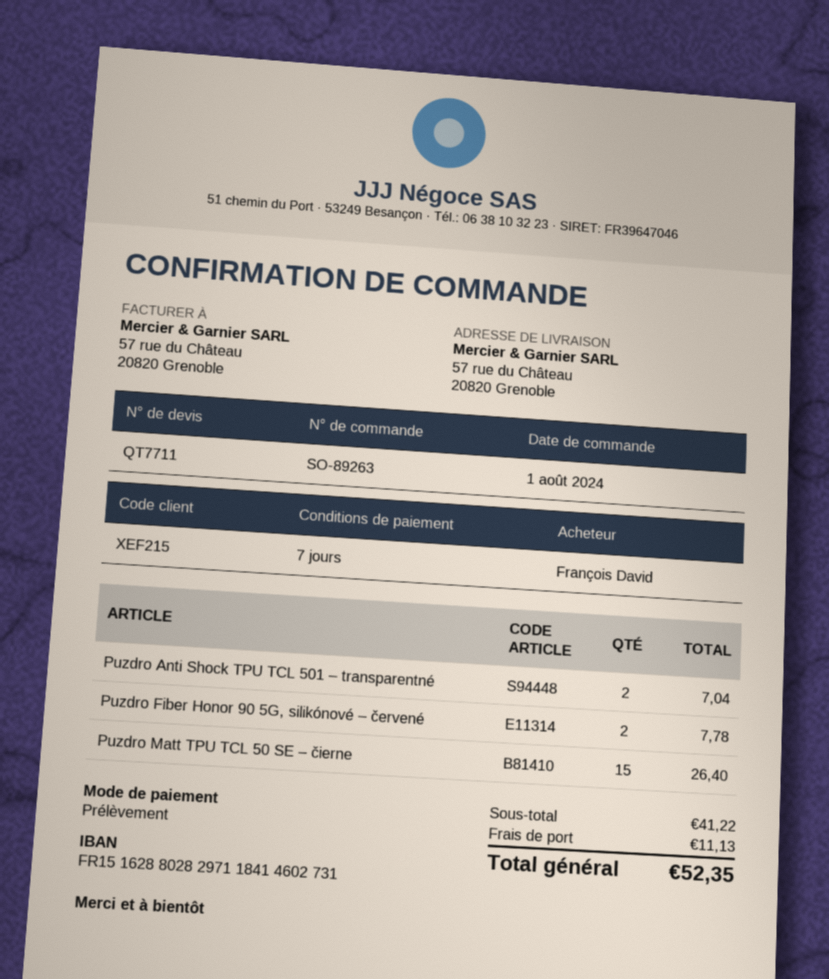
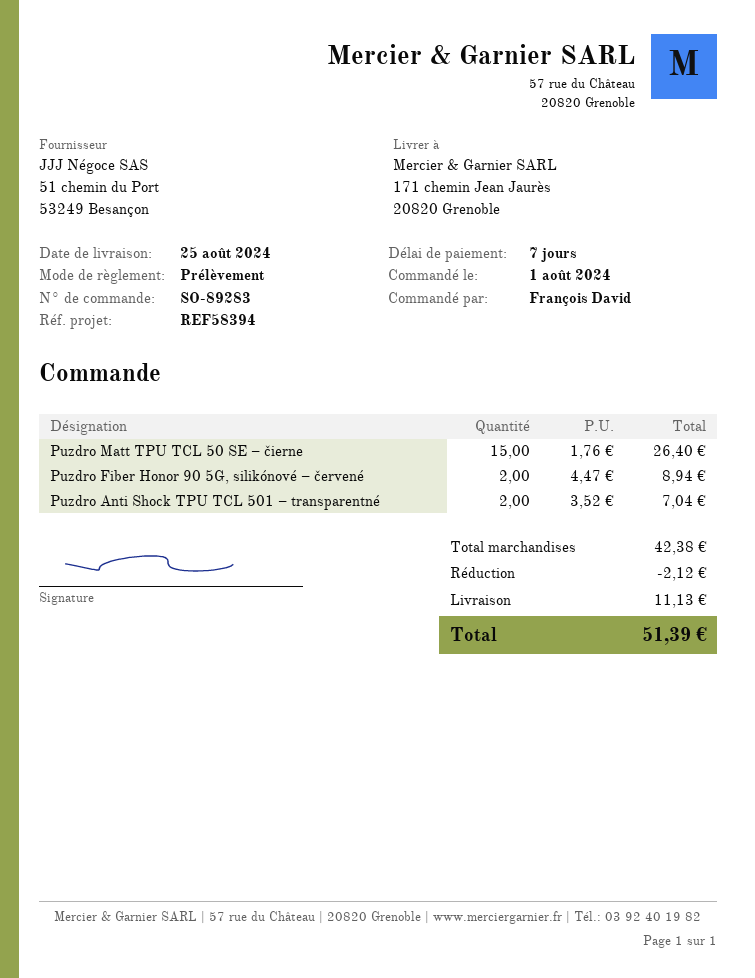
order number: SO-89263 -> SO-89283
ship to: 57 rue du Château, 20820 Grenoble -> 171 chemin Jean Jaurès, 20820 Grenoble
Puzdro Fiber Honor 90 5G, silikónové – červené: 2 for 7.78 -> 2 for 8.94
subtotal: 41.22 -> 42.38
discount: none -> 2.12
total: 52.35 -> 51.39

